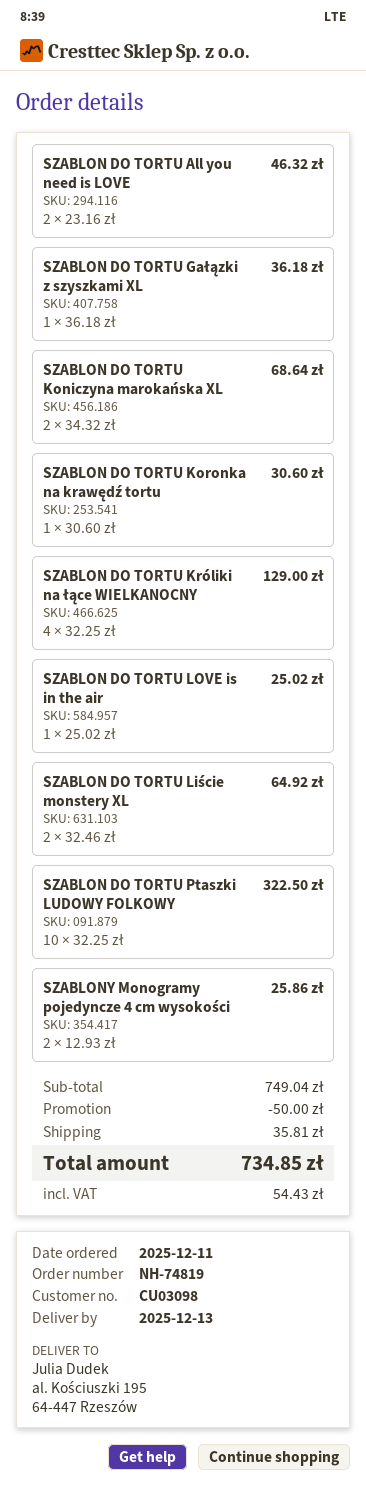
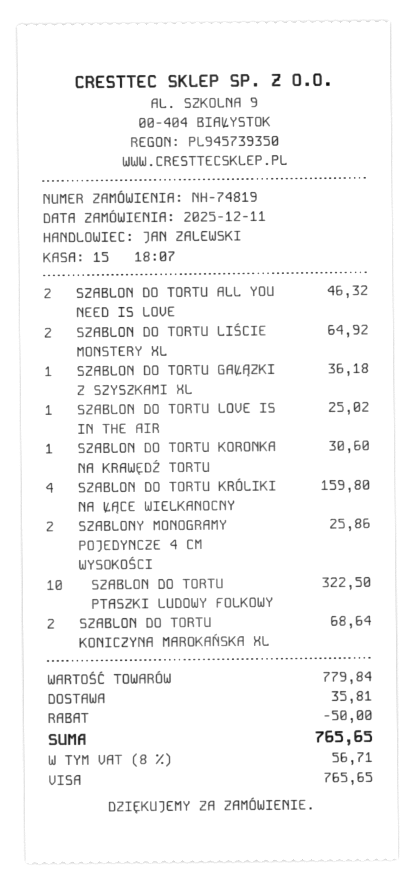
SZABLON DO TORTU Króliki na łące WIELKANOCNY: 4 for 129.00 -> 4 for 159.80
subtotal: 749.04 -> 779.84
tax: 54.43 -> 56.71
total: 734.85 -> 765.65

